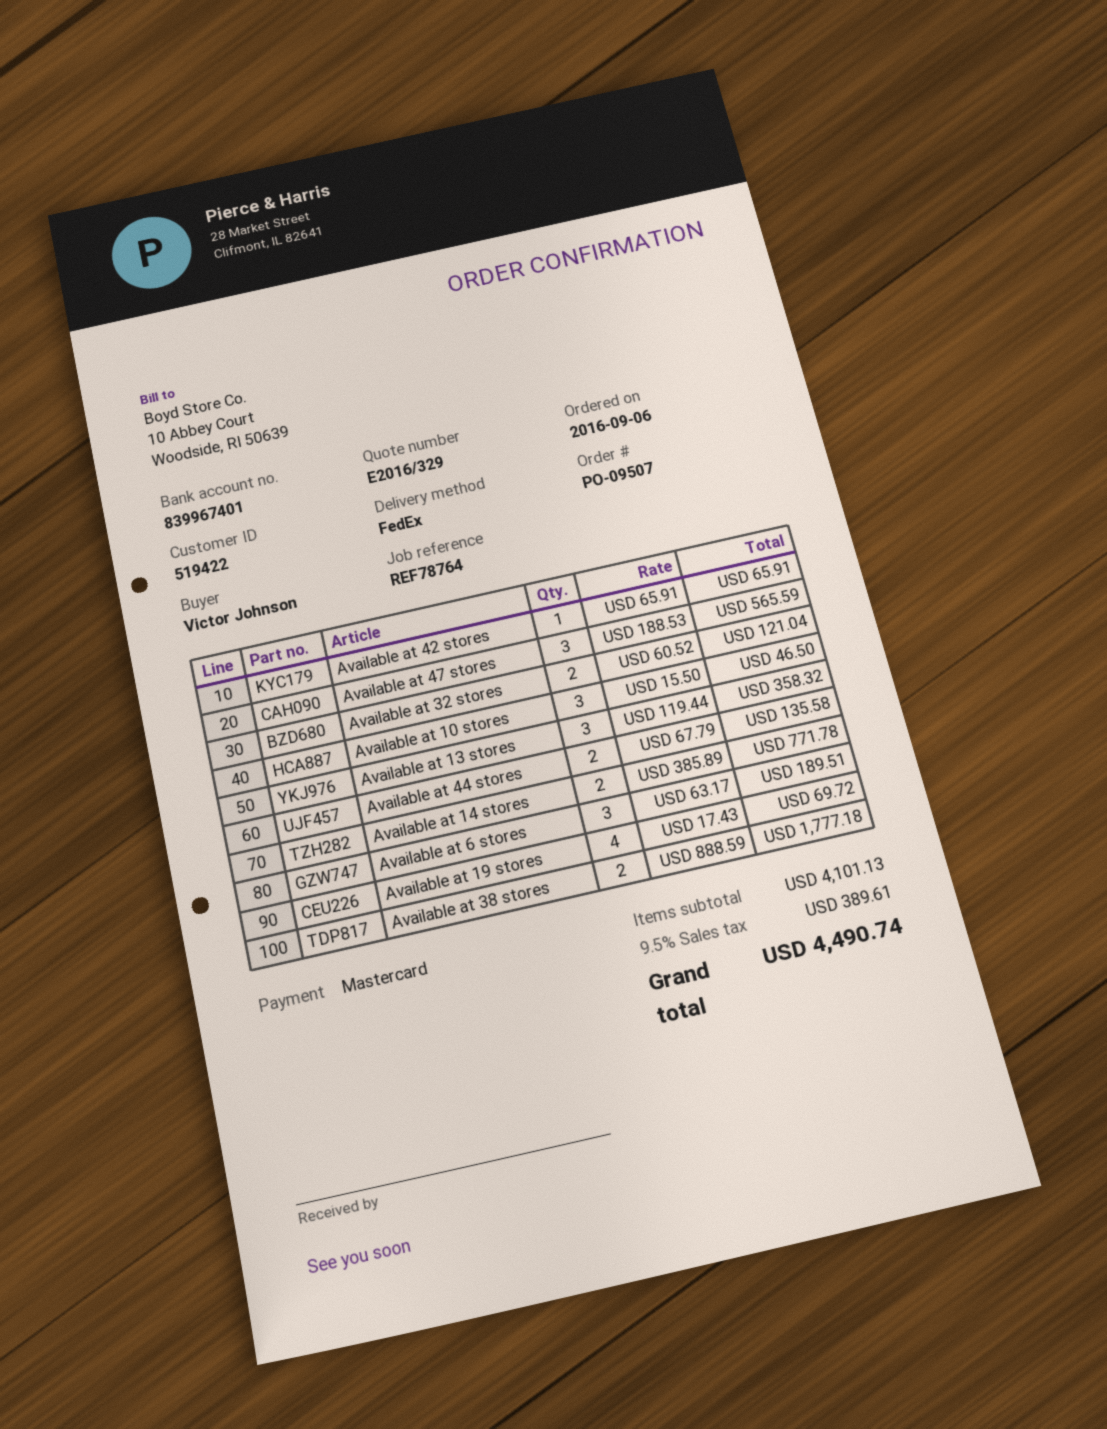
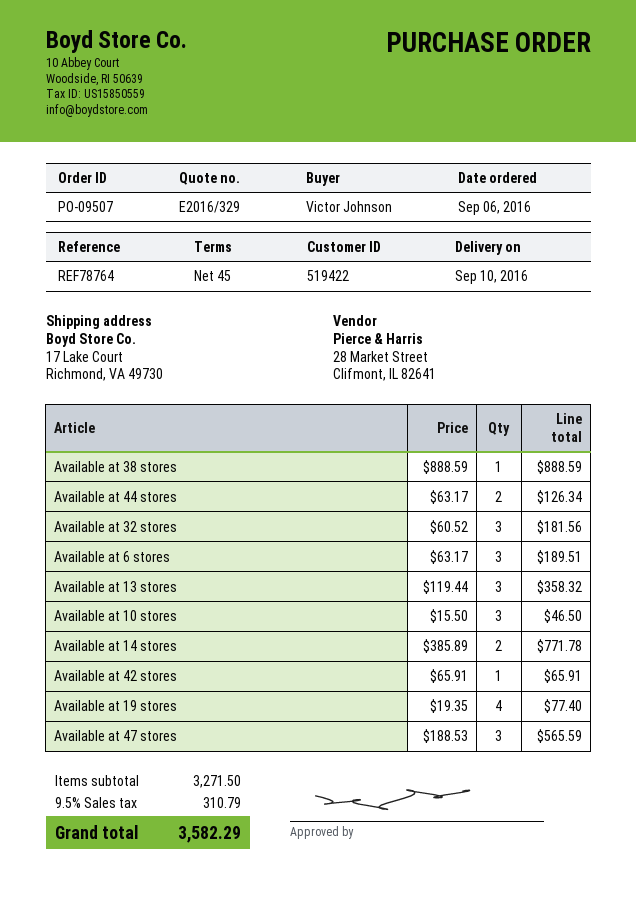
Available at 32 stores: 2 x 60.52 = 121.04 -> 3 x 60.52 = 181.56
Available at 44 stores: 2 x 67.79 = 135.58 -> 2 x 63.17 = 126.34
Available at 19 stores: 4 x 17.43 = 69.72 -> 4 x 19.35 = 77.40
Available at 38 stores: 2 x 888.59 = 1777.18 -> 1 x 888.59 = 888.59
subtotal: 4101.13 -> 3271.50
tax: 9.5% = 389.61 -> 9.5% = 310.79
total: 4490.74 -> 3582.29

